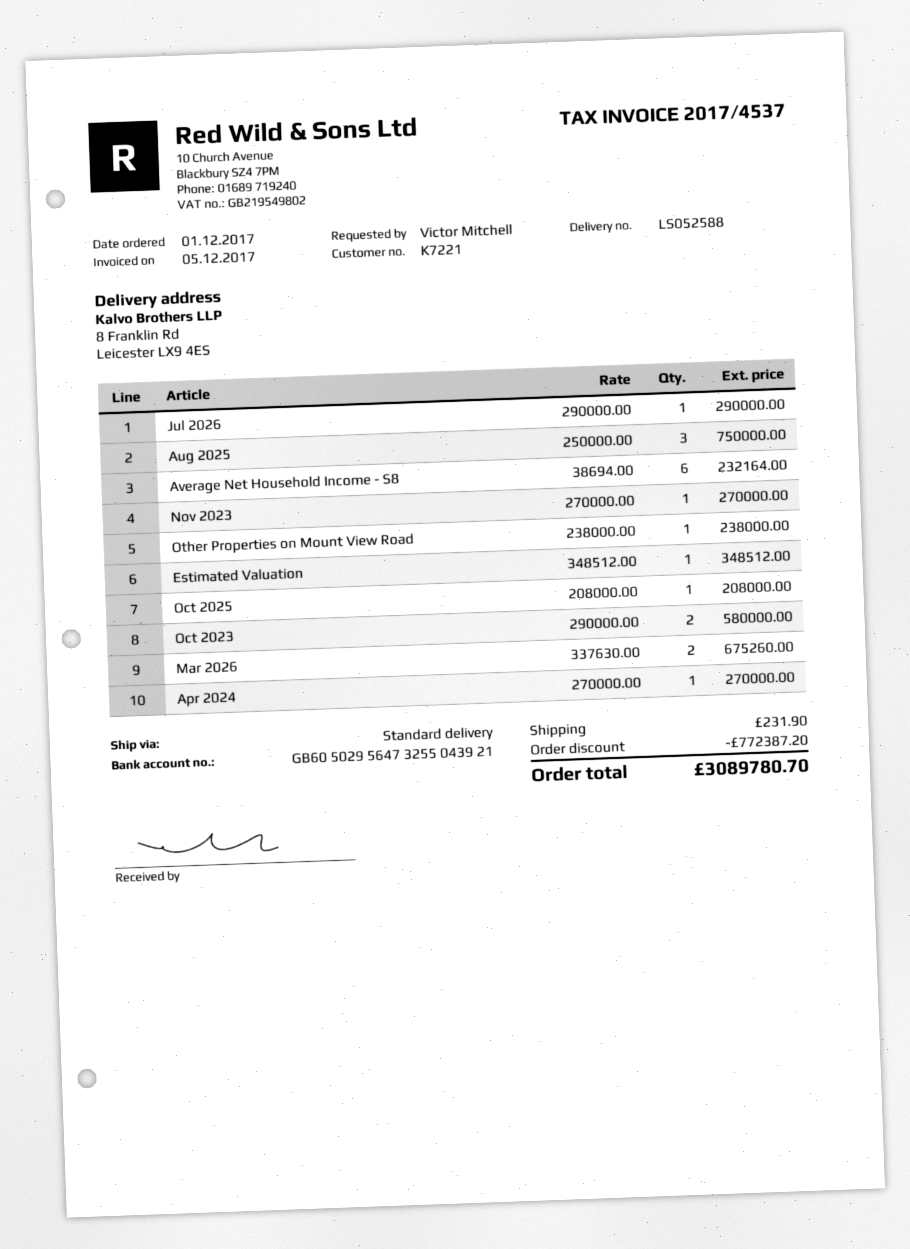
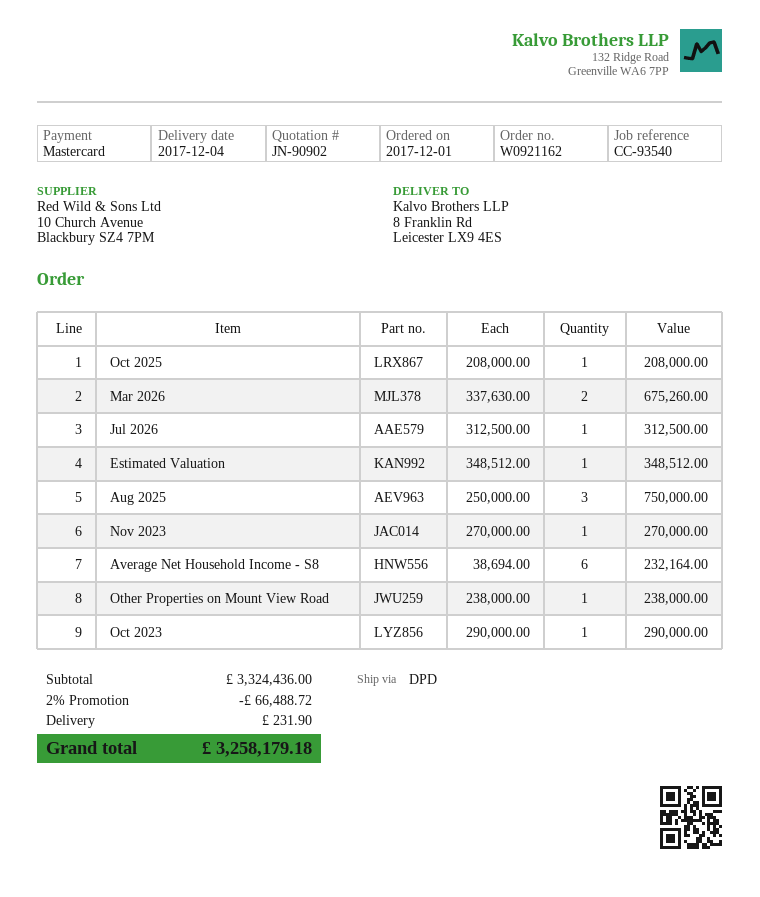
shipping method: standard -> DPD
Jul 2026: 1 x 290000.00 = 290000.00 -> 1 x 312500.00 = 312500.00
Oct 2023: 2 x 290000.00 = 580000.00 -> 1 x 290000.00 = 290000.00
Apr 2024: 1 x 270000.00 = 270000.00 -> none
discount: 772387.20 -> 66488.72
total: 3089780.70 -> 3258179.18

